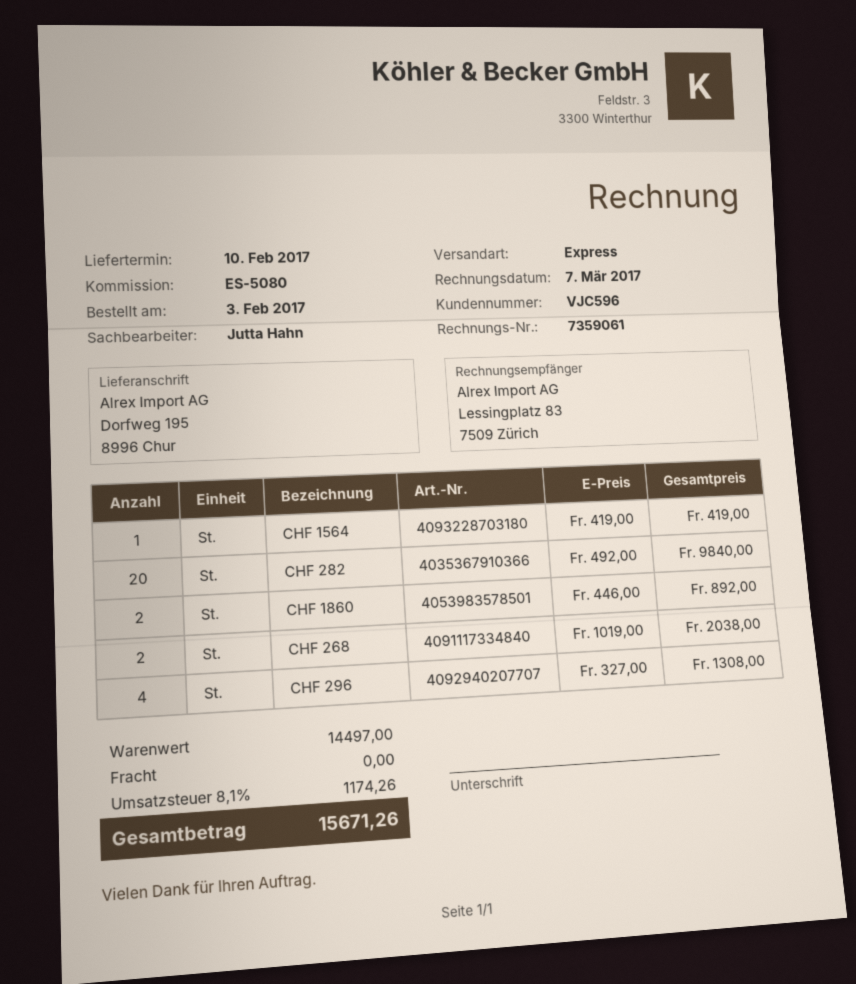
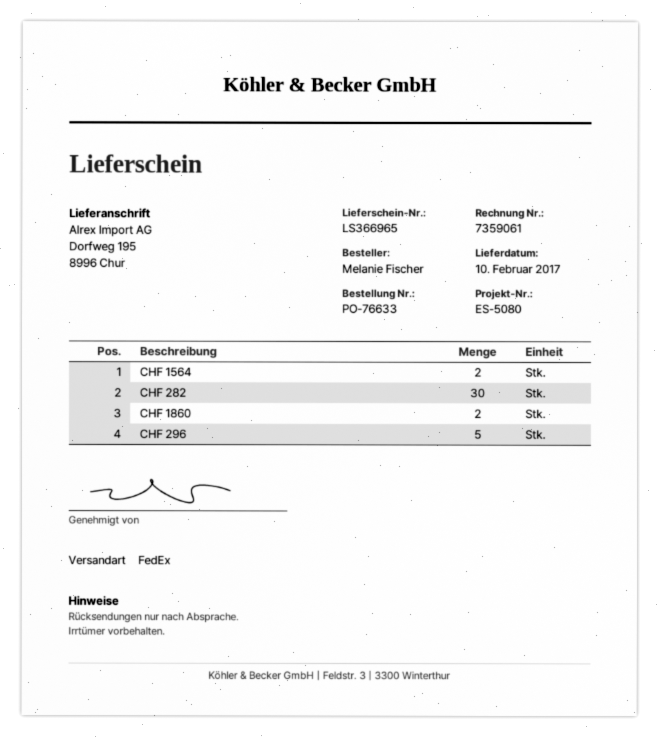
shipping method: express -> FedEx
CHF 1564: 1 -> 2
CHF 282: 20 -> 30
CHF 268: 2 -> none
CHF 296: 4 -> 5

